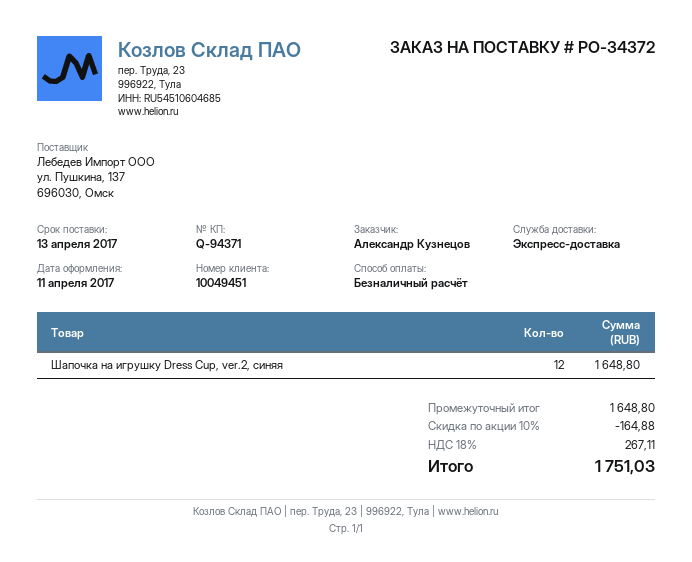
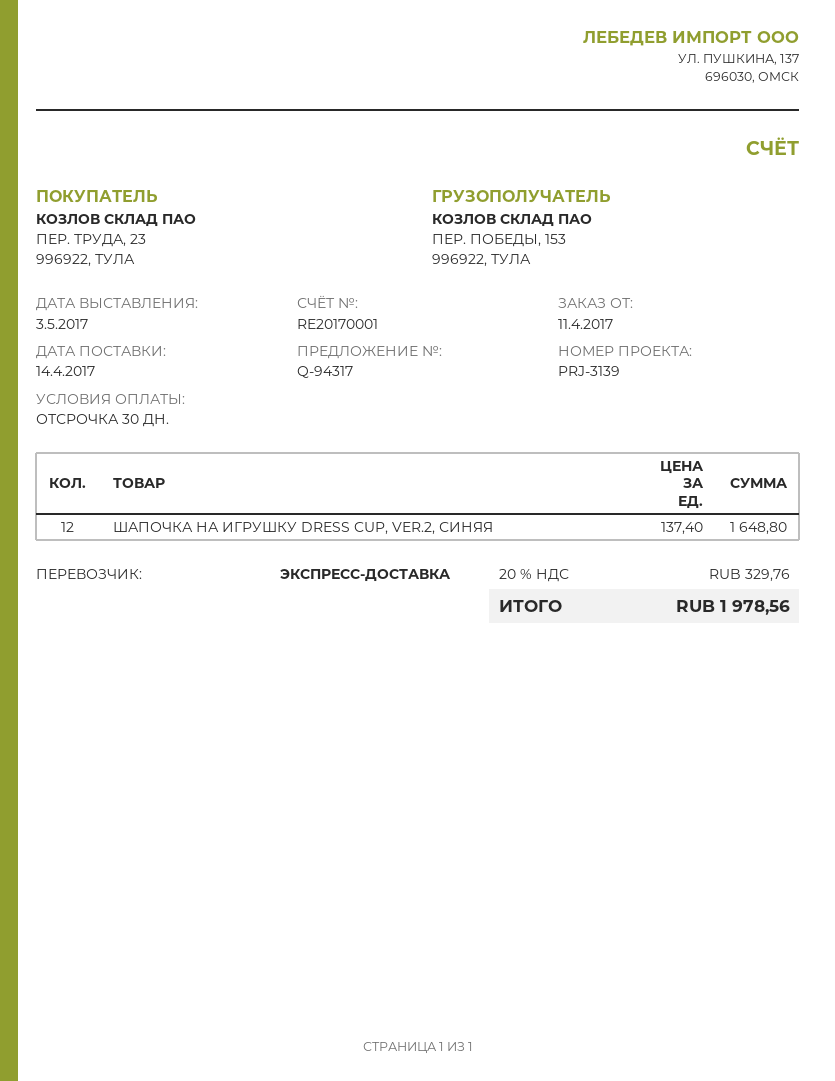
quote number: Q-94371 -> Q-94317
delivery date: 2017-04-13 -> 2017-04-14
discount: 10% = 164.88 -> none
tax: 18% = 267.11 -> 20% = 329.76
total: 1751.03 -> 1978.56

